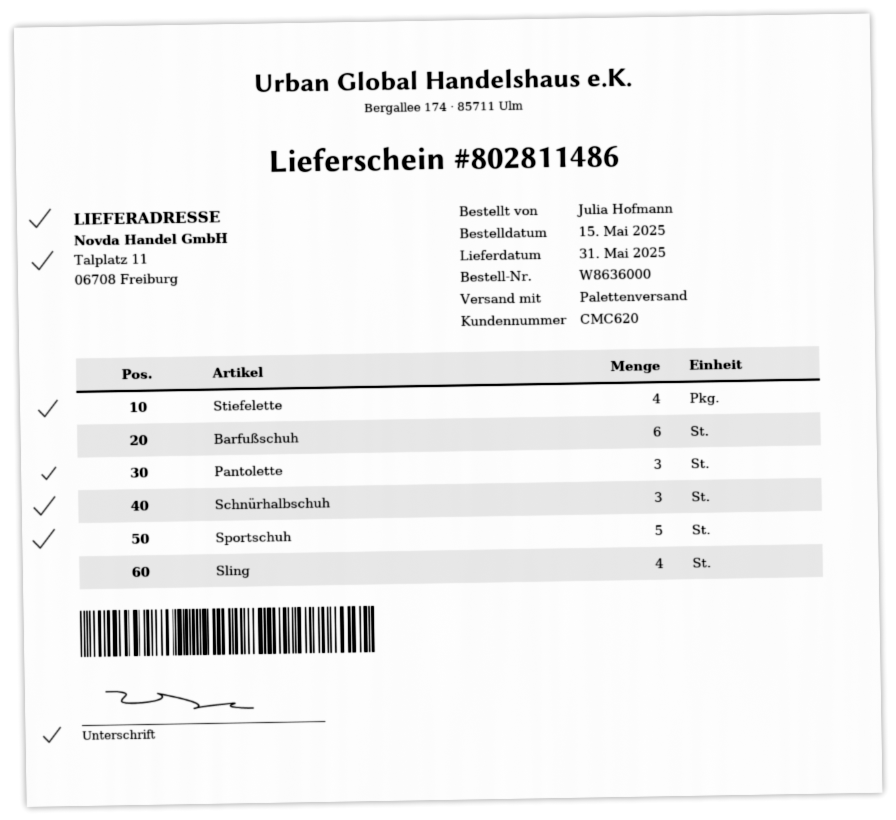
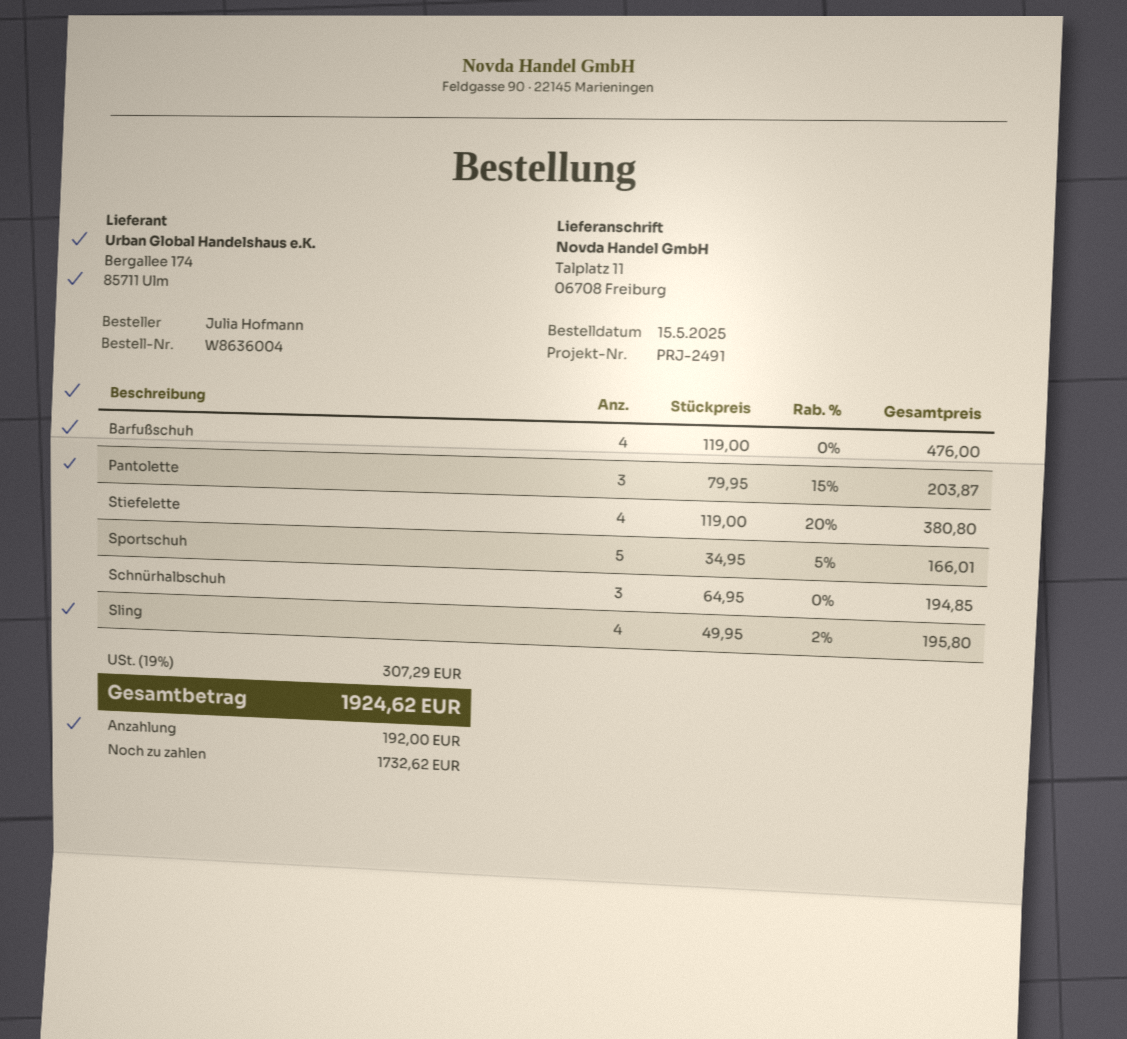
order number: W8636000 -> W8636004
Barfußschuh: 6 -> 4

